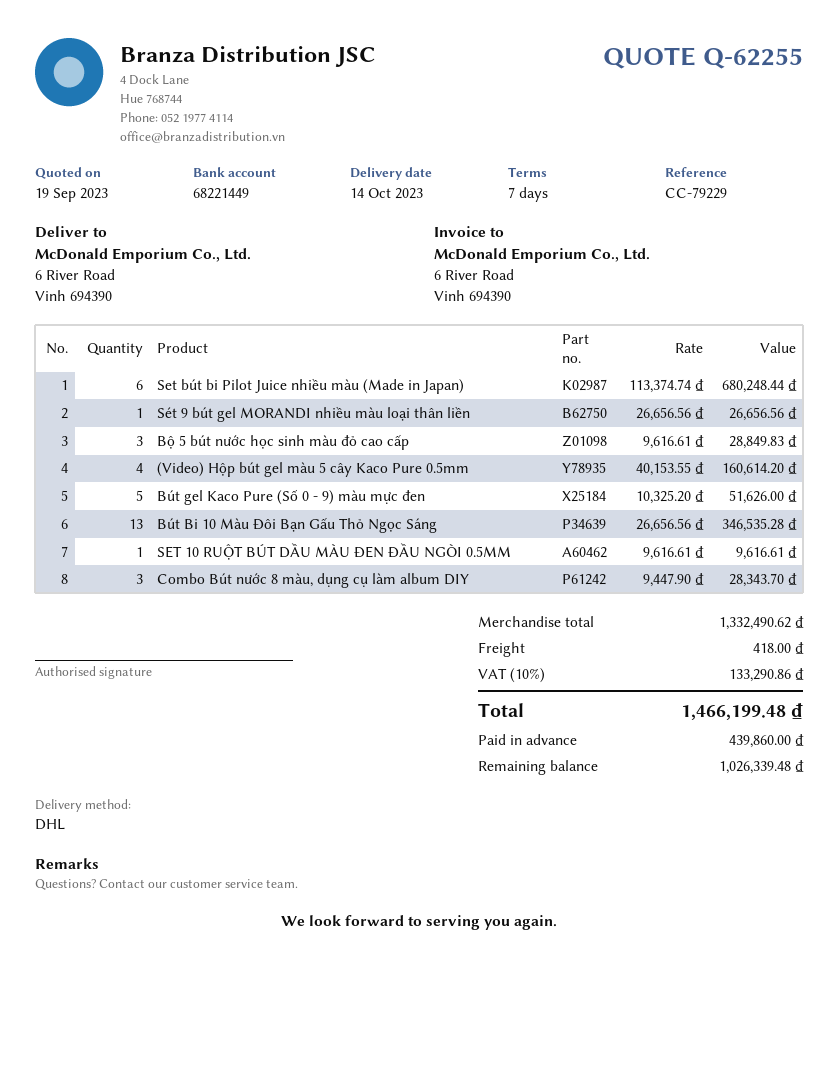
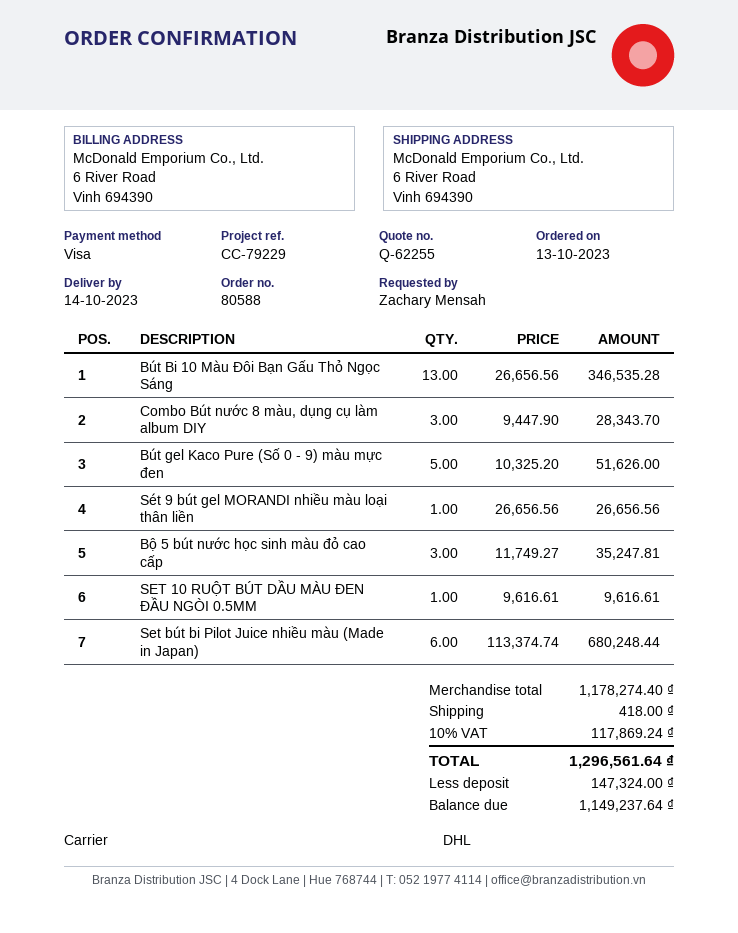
Bộ 5 bút nước học sinh màu đỏ cao cấp: 3 x 9616.61 = 28849.83 -> 3 x 11749.27 = 35247.81
(Video) Hộp bút gel màu 5 cây Kaco Pure 0.5mm: 4 x 40153.55 = 160614.20 -> none
subtotal: 1332490.62 -> 1178274.40
tax: 10% = 133290.86 -> 10% = 117869.24
total: 1466199.48 -> 1296561.64
deposit: 439860.00 -> 147324.00
balance: 1026339.48 -> 1149237.64

